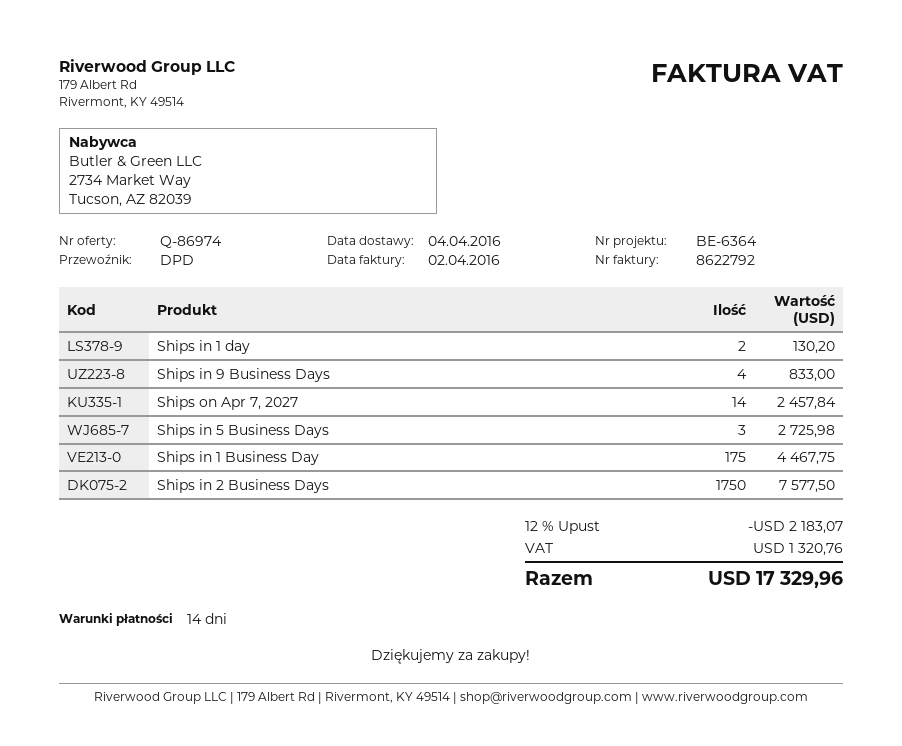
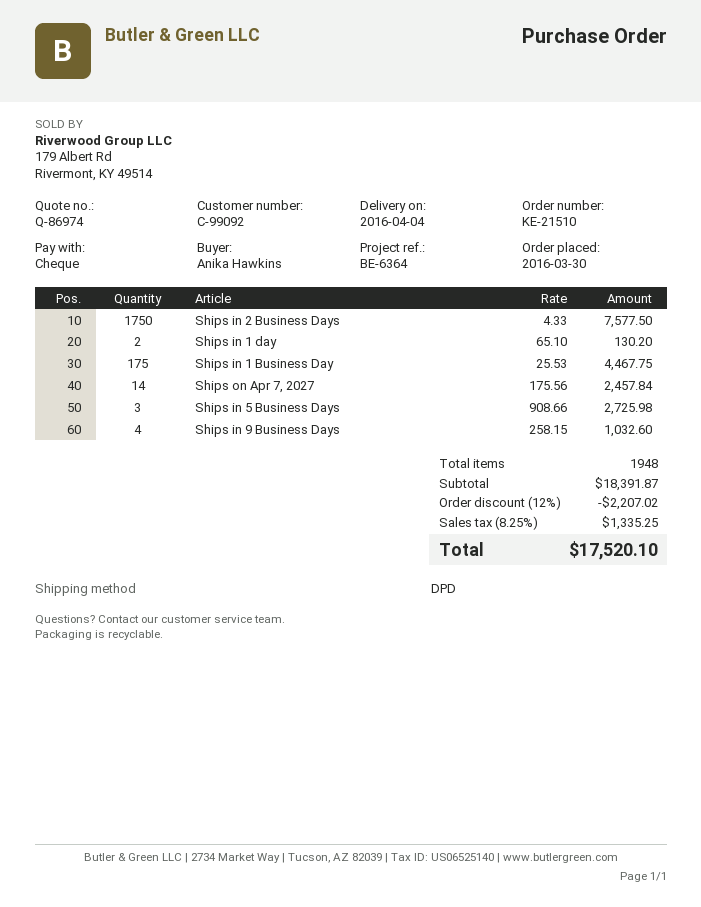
Ships in 9 Business Days: 4 for 833.00 -> 4 for 1032.60
discount: 12% = 2183.07 -> 12% = 2207.02
tax: 1320.76 -> 1335.25
total: 17329.96 -> 17520.10

